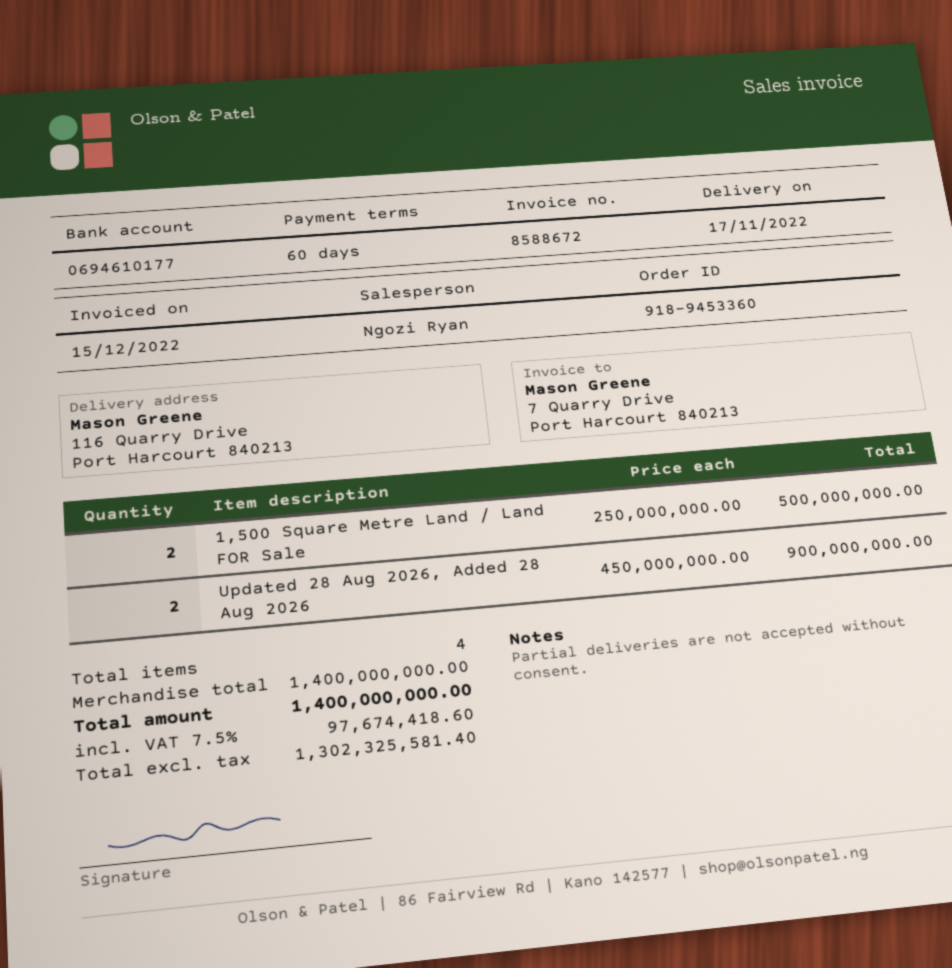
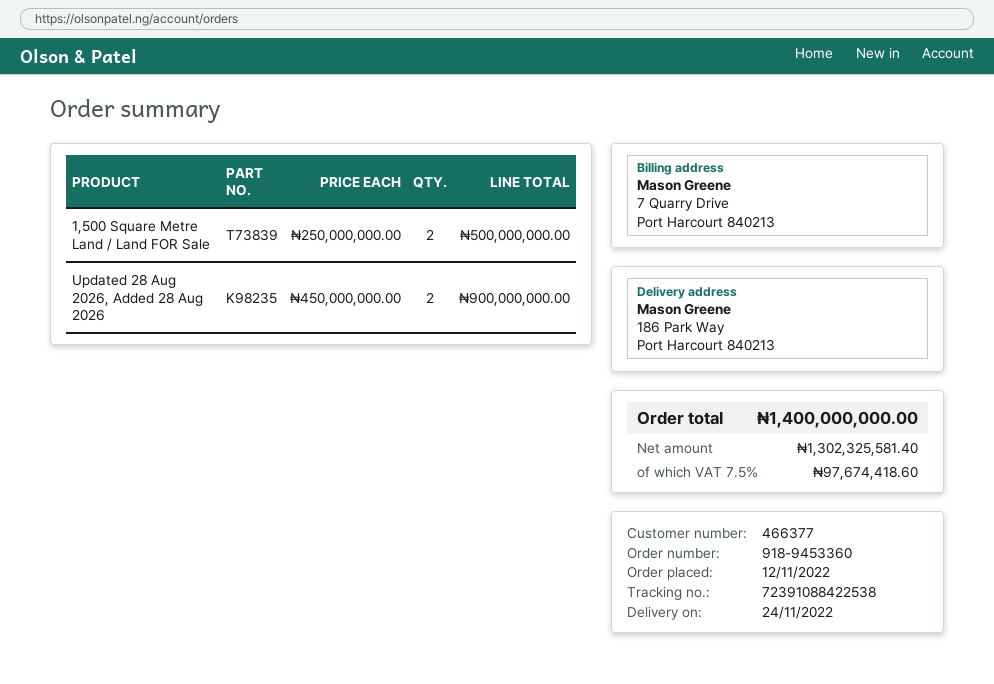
delivery date: 2022-11-17 -> 2022-11-24
ship to: 116 Quarry Drive, Port Harcourt 840213 -> 186 Park Way, Port Harcourt 840213

